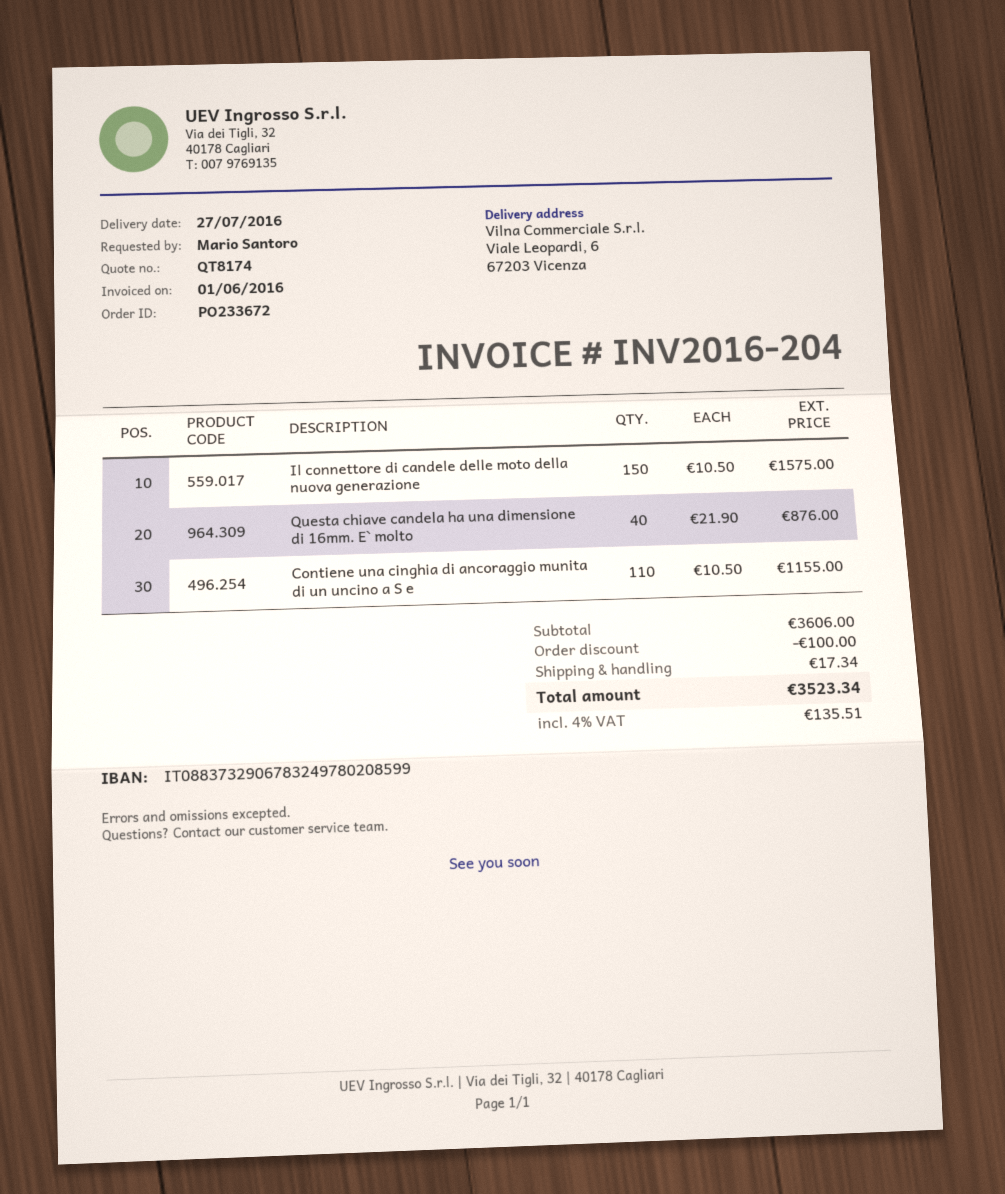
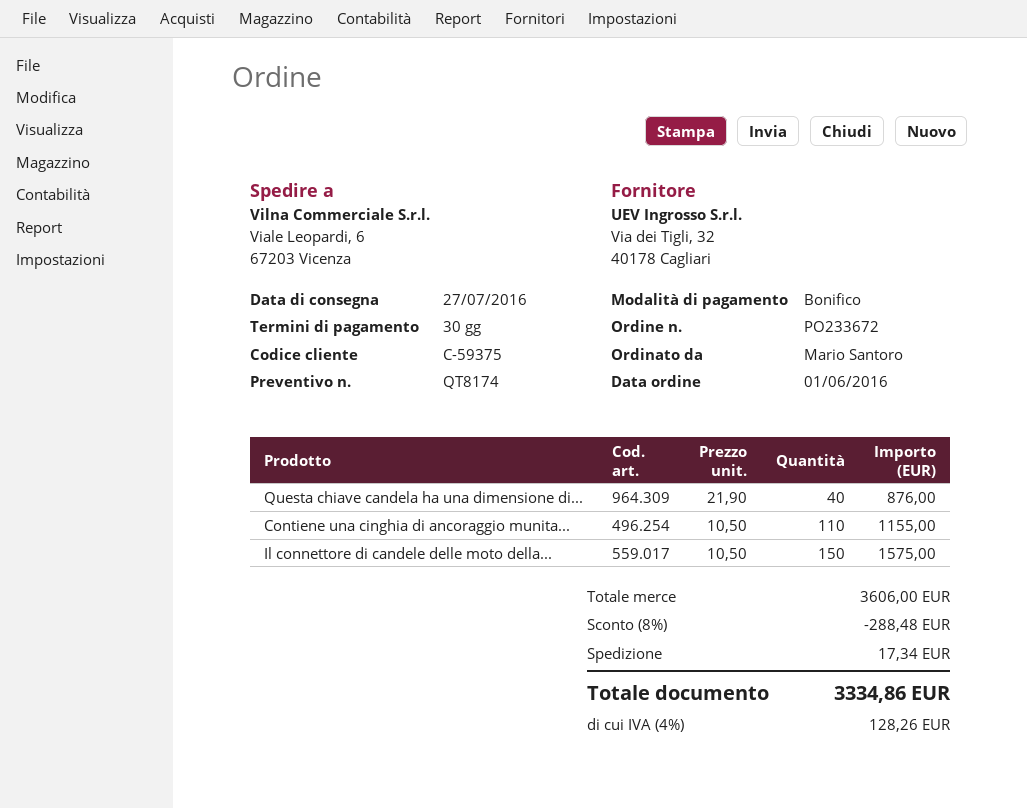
discount: 100.00 -> 288.48
tax: 4% = 135.51 -> 4% = 128.26
total: 3523.34 -> 3334.86

